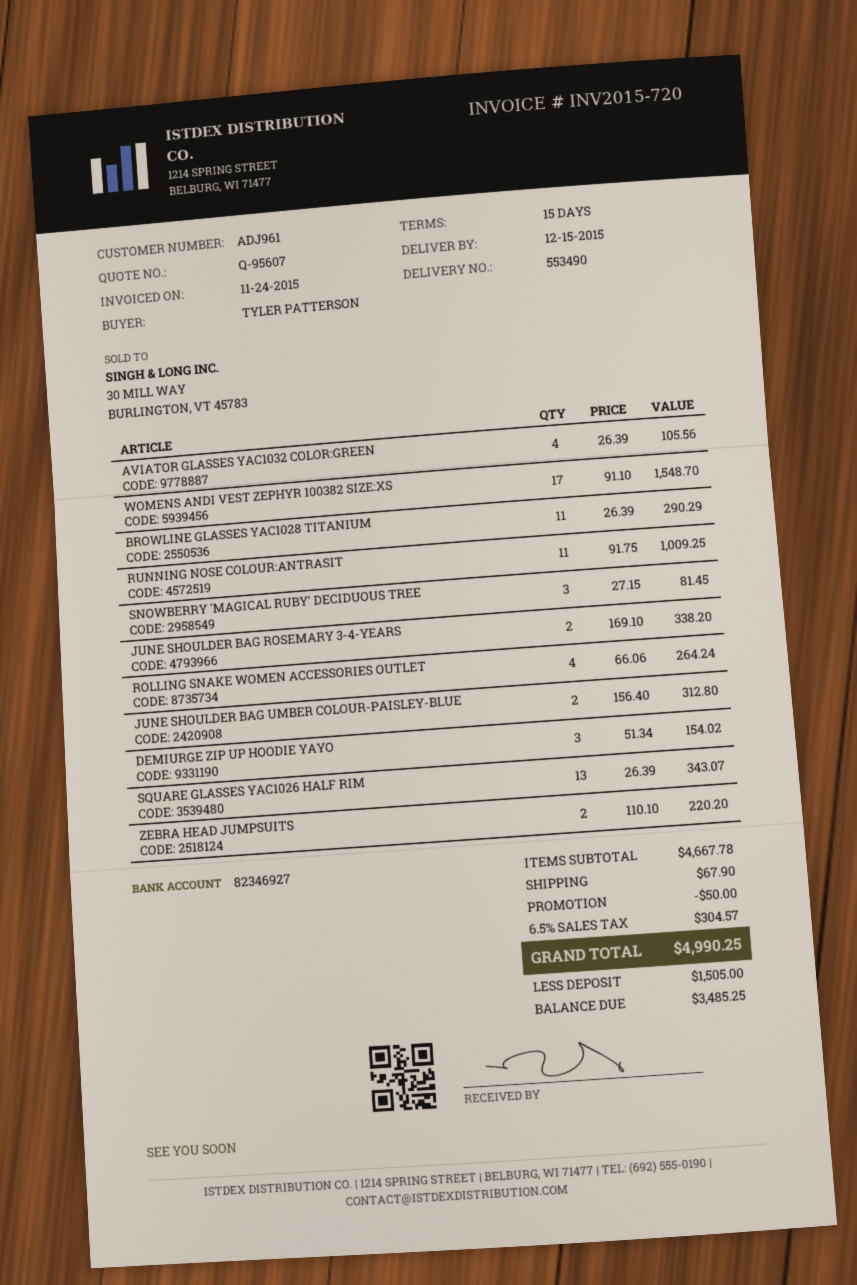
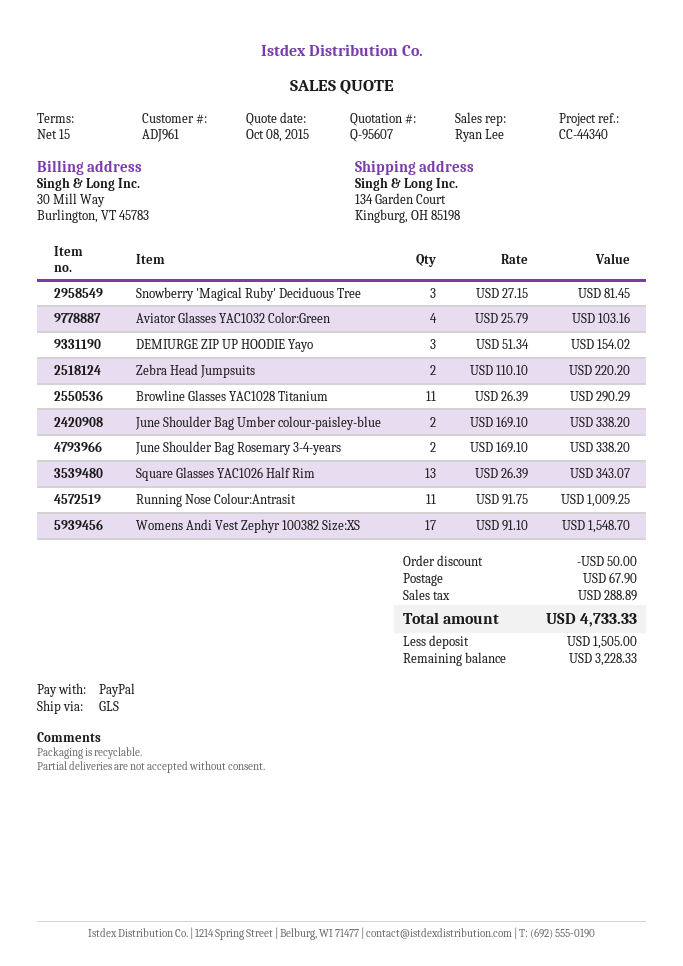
AVIATOR GLASSES YAC1032 COLOR:GREEN: 4 x 26.39 = 105.56 -> 4 x 25.79 = 103.16
ROLLING SNAKE WOMEN ACCESSORIES OUTLET: 4 x 66.06 = 264.24 -> none
JUNE SHOULDER BAG UMBER COLOUR-PAISLEY-BLUE: 2 x 156.40 = 312.80 -> 2 x 169.10 = 338.20
tax: 304.57 -> 288.89
total: 4990.25 -> 4733.33
balance: 3485.25 -> 3228.33

